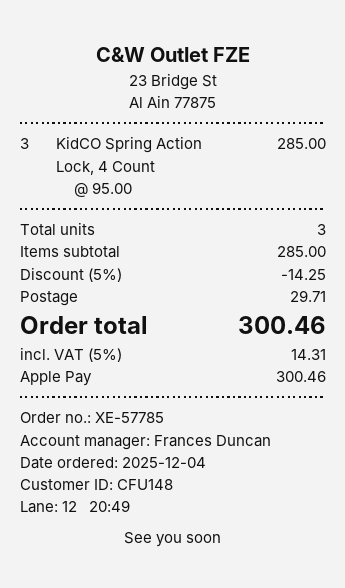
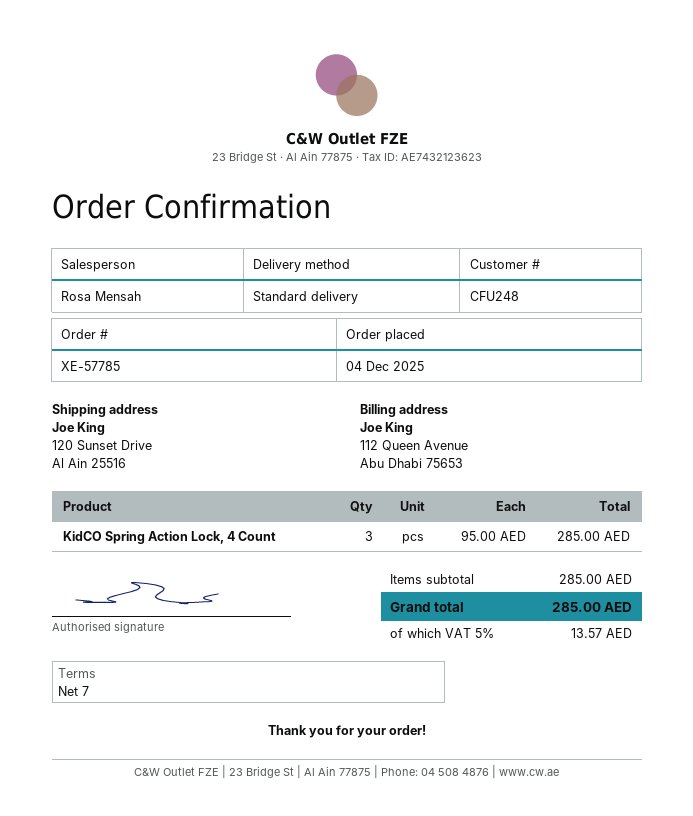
customer number: CFU148 -> CFU248
sales rep: Frances Duncan -> Rosa Mensah
discount: 5% = 14.25 -> none
shipping: 29.71 -> none
tax: 5% = 14.31 -> 5% = 13.57
total: 300.46 -> 285.00

